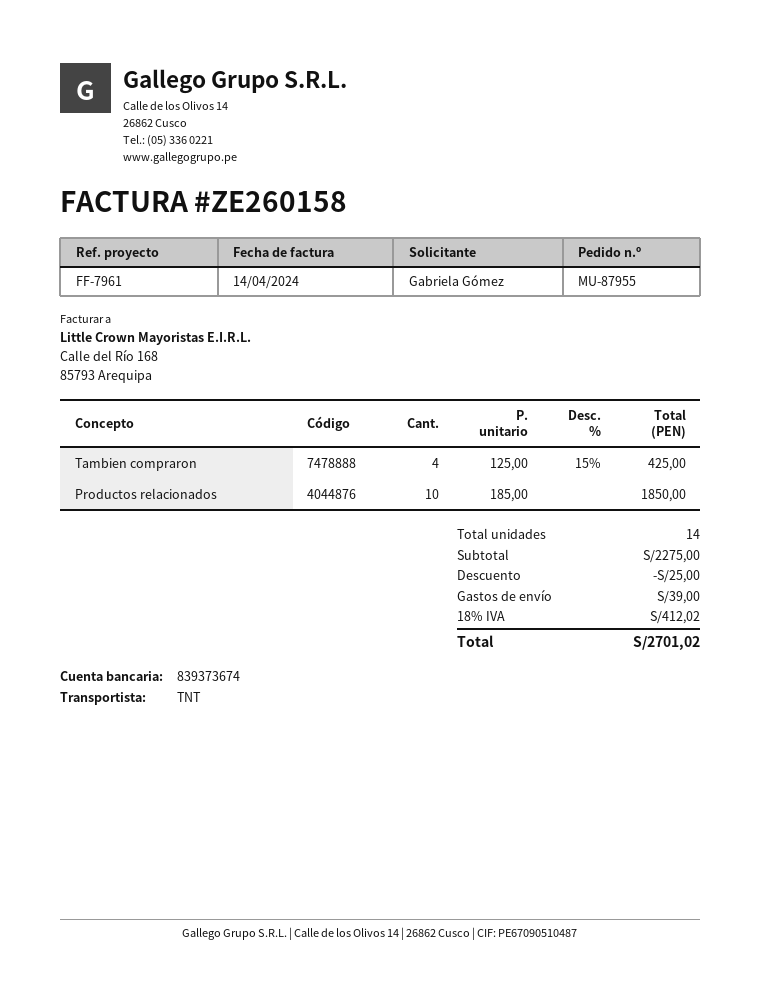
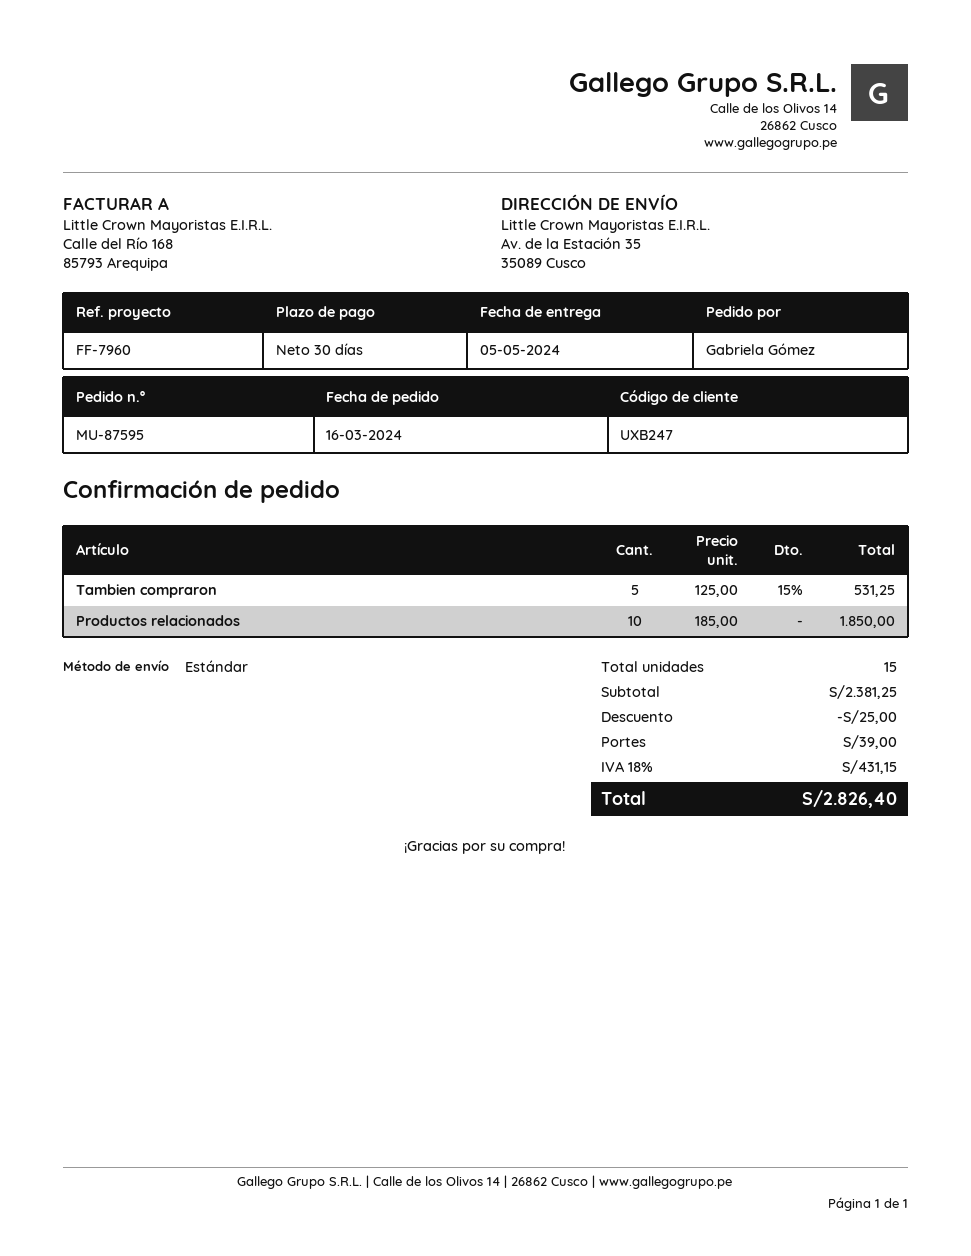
order number: MU-87955 -> MU-87595
reference: FF-7961 -> FF-7960
shipping method: TNT -> standard
Tambien compraron: 4 x 125.00 - 15% = 425.00 -> 5 x 125.00 - 15% = 531.25
total quantity: 14 -> 15
subtotal: 2275.00 -> 2381.25
tax: 18% = 412.02 -> 18% = 431.15
total: 2701.02 -> 2826.40

